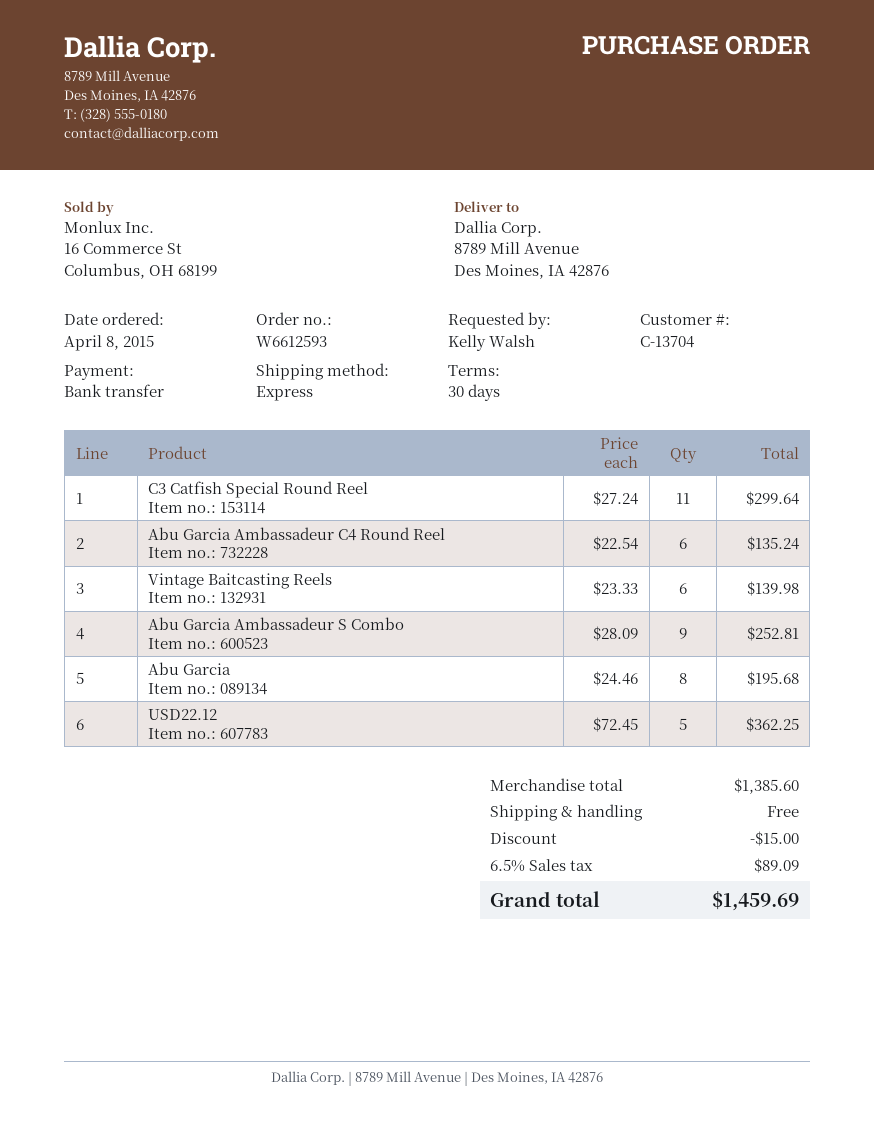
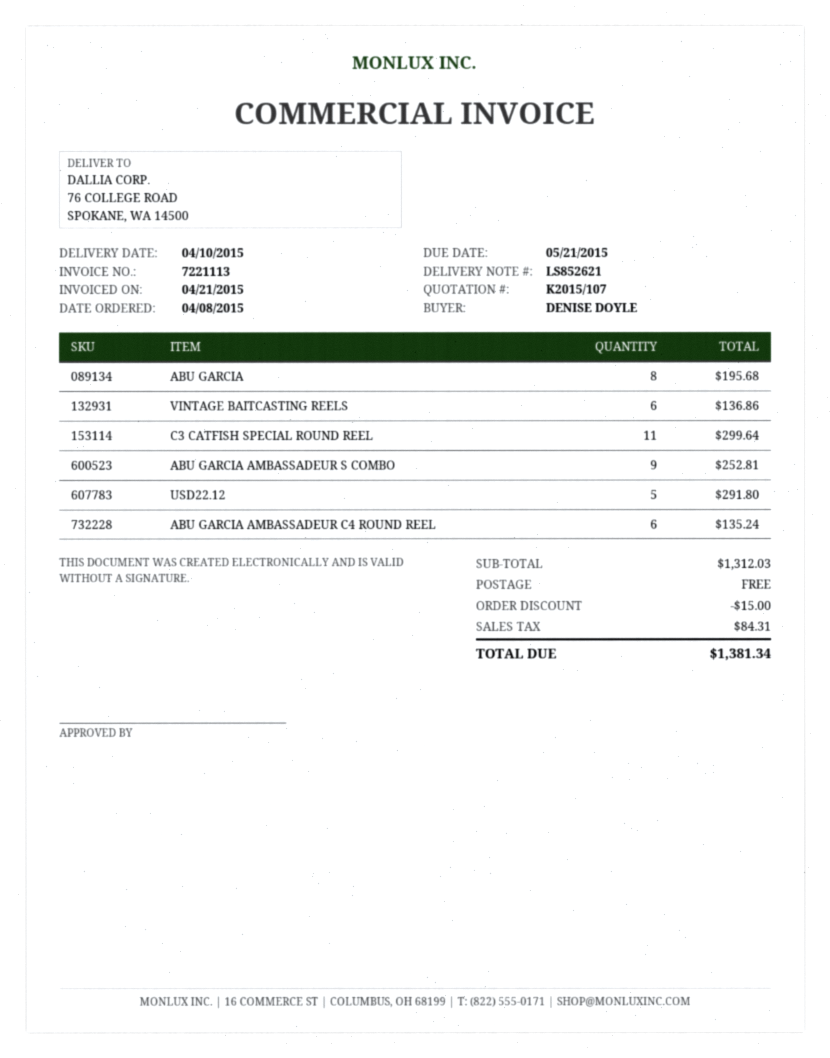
ordered by: Kelly Walsh -> DENISE DOYLE
ship to: 8789 Mill Avenue, Des Moines, IA 42876 -> 76 COLLEGE ROAD, SPOKANE, WA 14500
Vintage Baitcasting Reels: 6 for 139.98 -> 6 for 136.86
USD22.12: 5 for 362.25 -> 5 for 291.80
subtotal: 1385.60 -> 1312.03
tax: 89.09 -> 84.31
total: 1459.69 -> 1381.34

